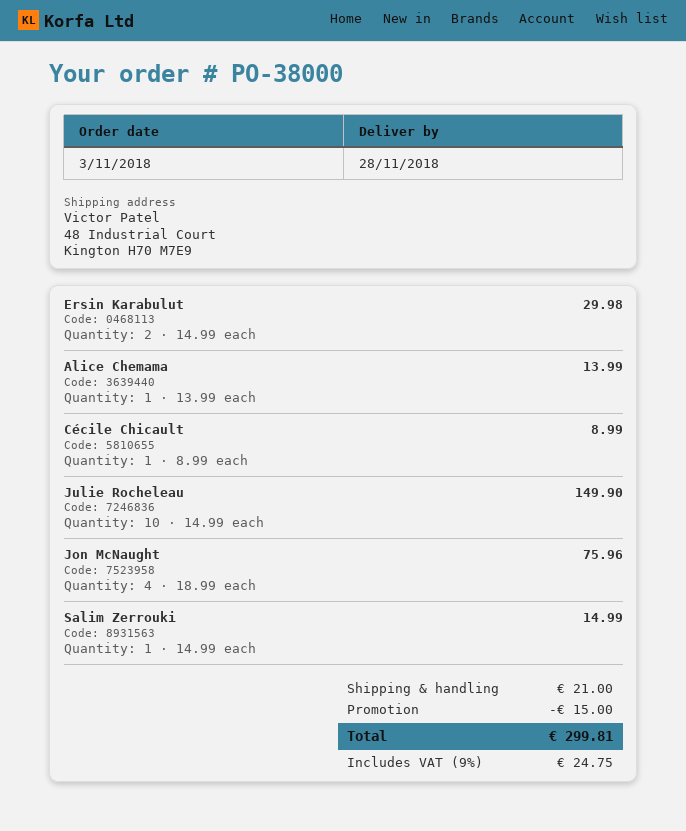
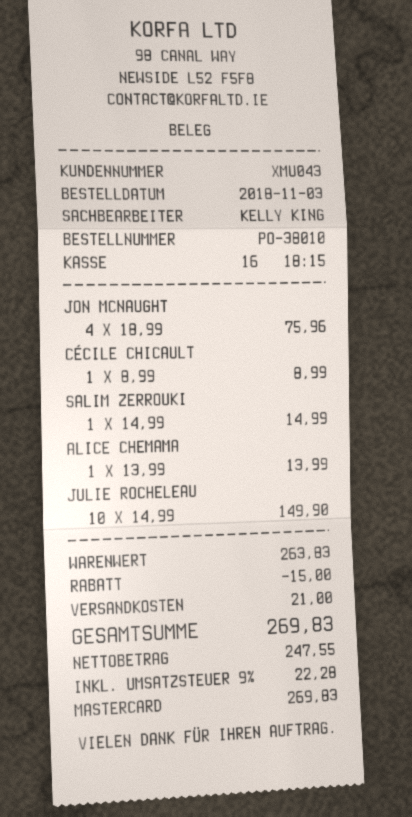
order number: PO-38000 -> PO-38010
Ersin Karabulut: 2 x 14.99 = 29.98 -> none
tax: 9% = 24.75 -> 9% = 22.28
total: 299.81 -> 269.83

